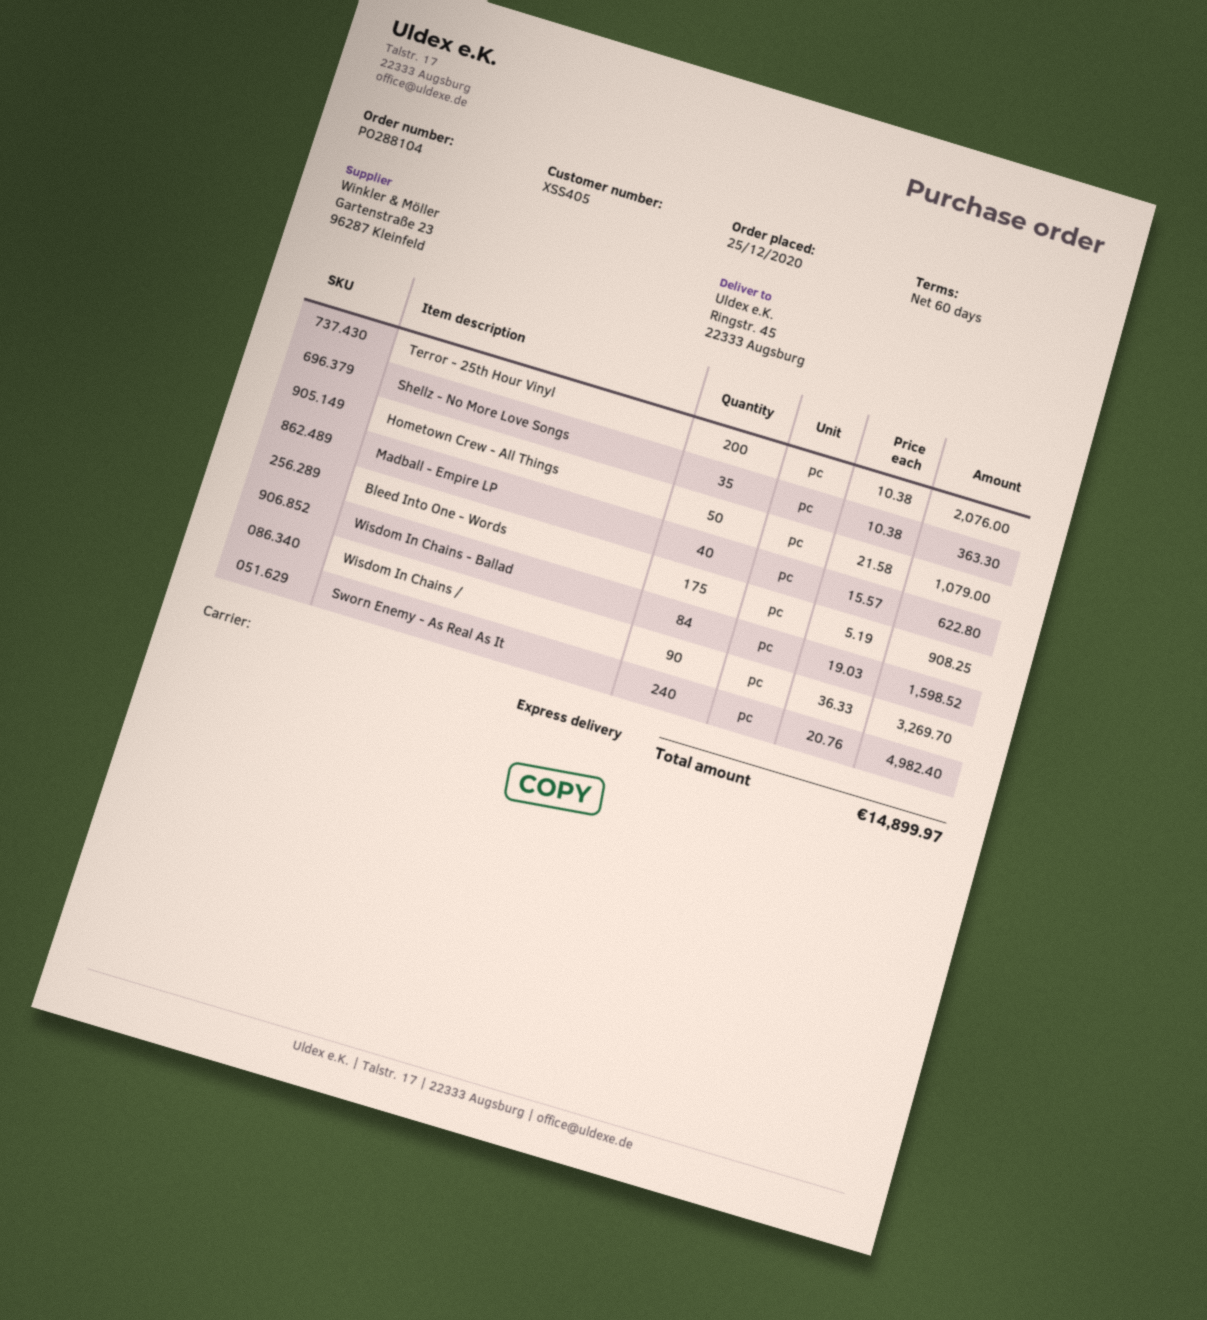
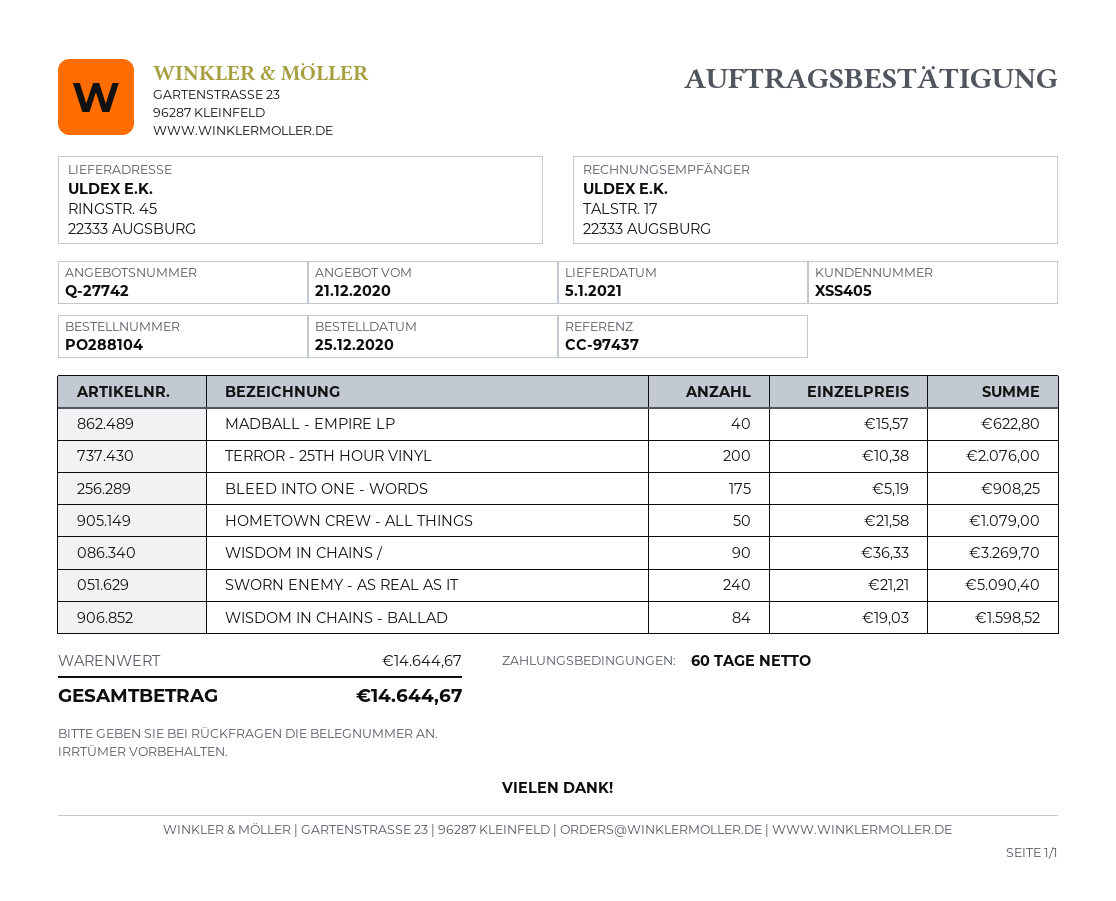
Shellz - No More Love Songs: 35 x 10.38 = 363.30 -> none
Sworn Enemy - As Real As It: 240 x 20.76 = 4982.40 -> 240 x 21.21 = 5090.40
total: 14899.97 -> 14644.67

